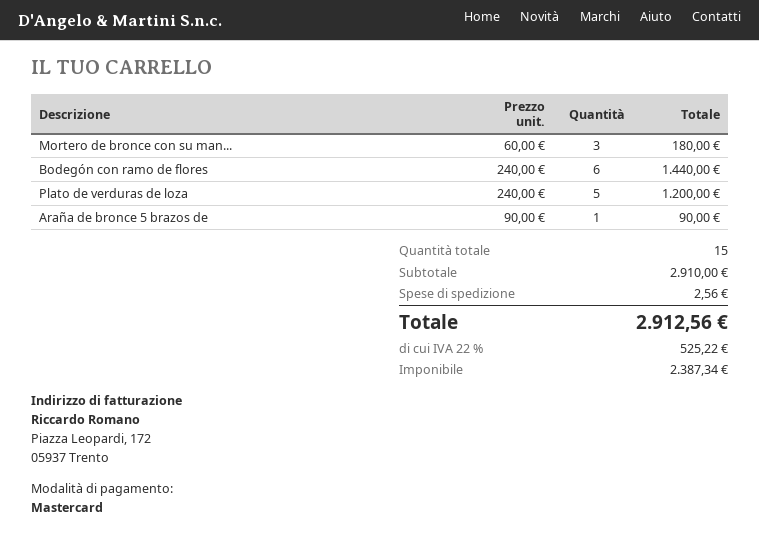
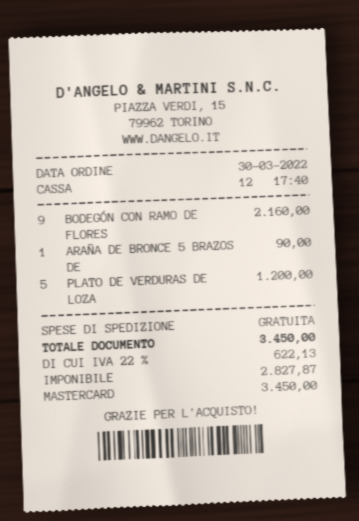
Mortero de bronce con su man...: 3 for 180.00 -> none
Bodegón con ramo de flores: 6 for 1440.00 -> 9 for 2160.00
shipping: 2.56 -> 0.00
net: 2387.34 -> 2827.87
tax: 22% = 525.22 -> 22% = 622.13
total: 2912.56 -> 3450.00

